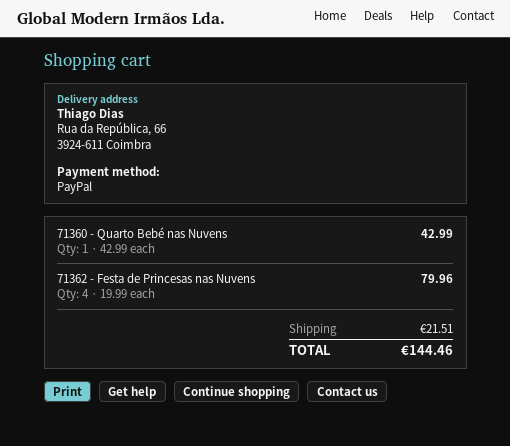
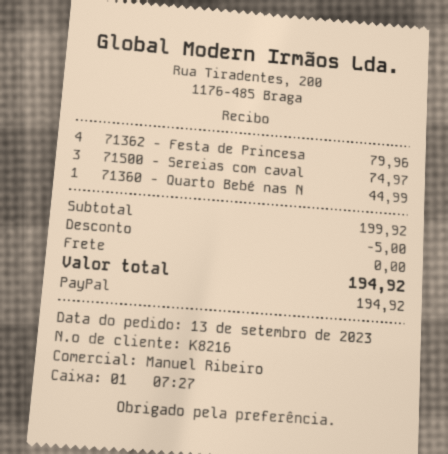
71360 - Quarto Bebé nas Nuvens: 1 for 42.99 -> 1 for 44.99
71500 - Sereias com caval: none -> 3 for 74.97
discount: none -> 5.00
shipping: 21.51 -> 0.00
total: 144.46 -> 194.92

